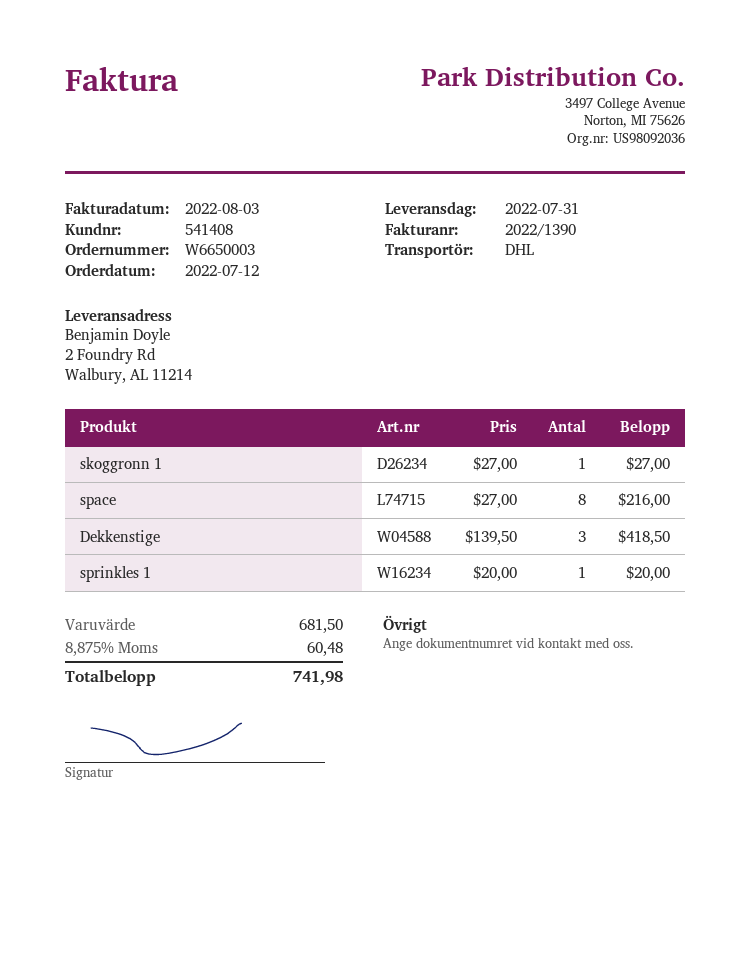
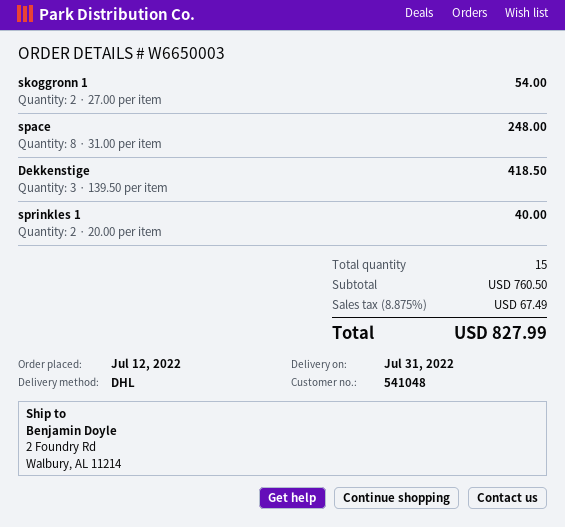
customer number: 541408 -> 541048
skoggronn 1: 1 x 27.00 = 27.00 -> 2 x 27.00 = 54.00
space: 8 x 27.00 = 216.00 -> 8 x 31.00 = 248.00
sprinkles 1: 1 x 20.00 = 20.00 -> 2 x 20.00 = 40.00
subtotal: 681.50 -> 760.50
tax: 8.875% = 60.48 -> 8.875% = 67.49
total: 741.98 -> 827.99

